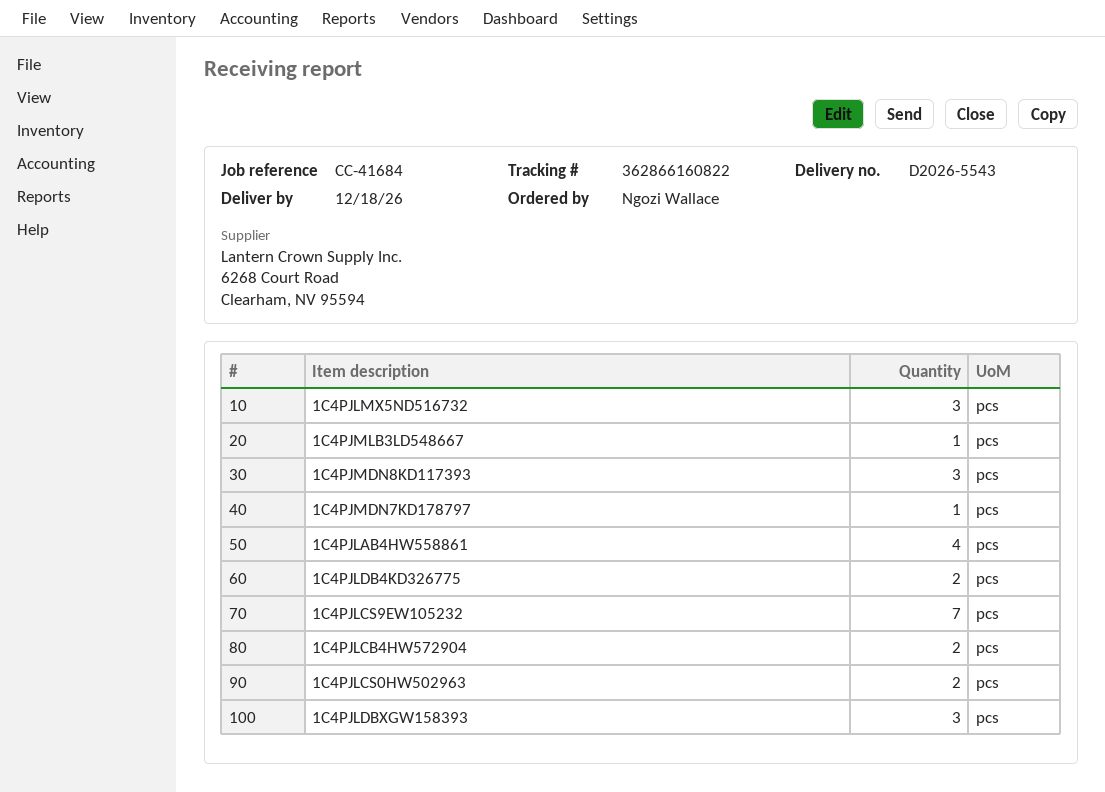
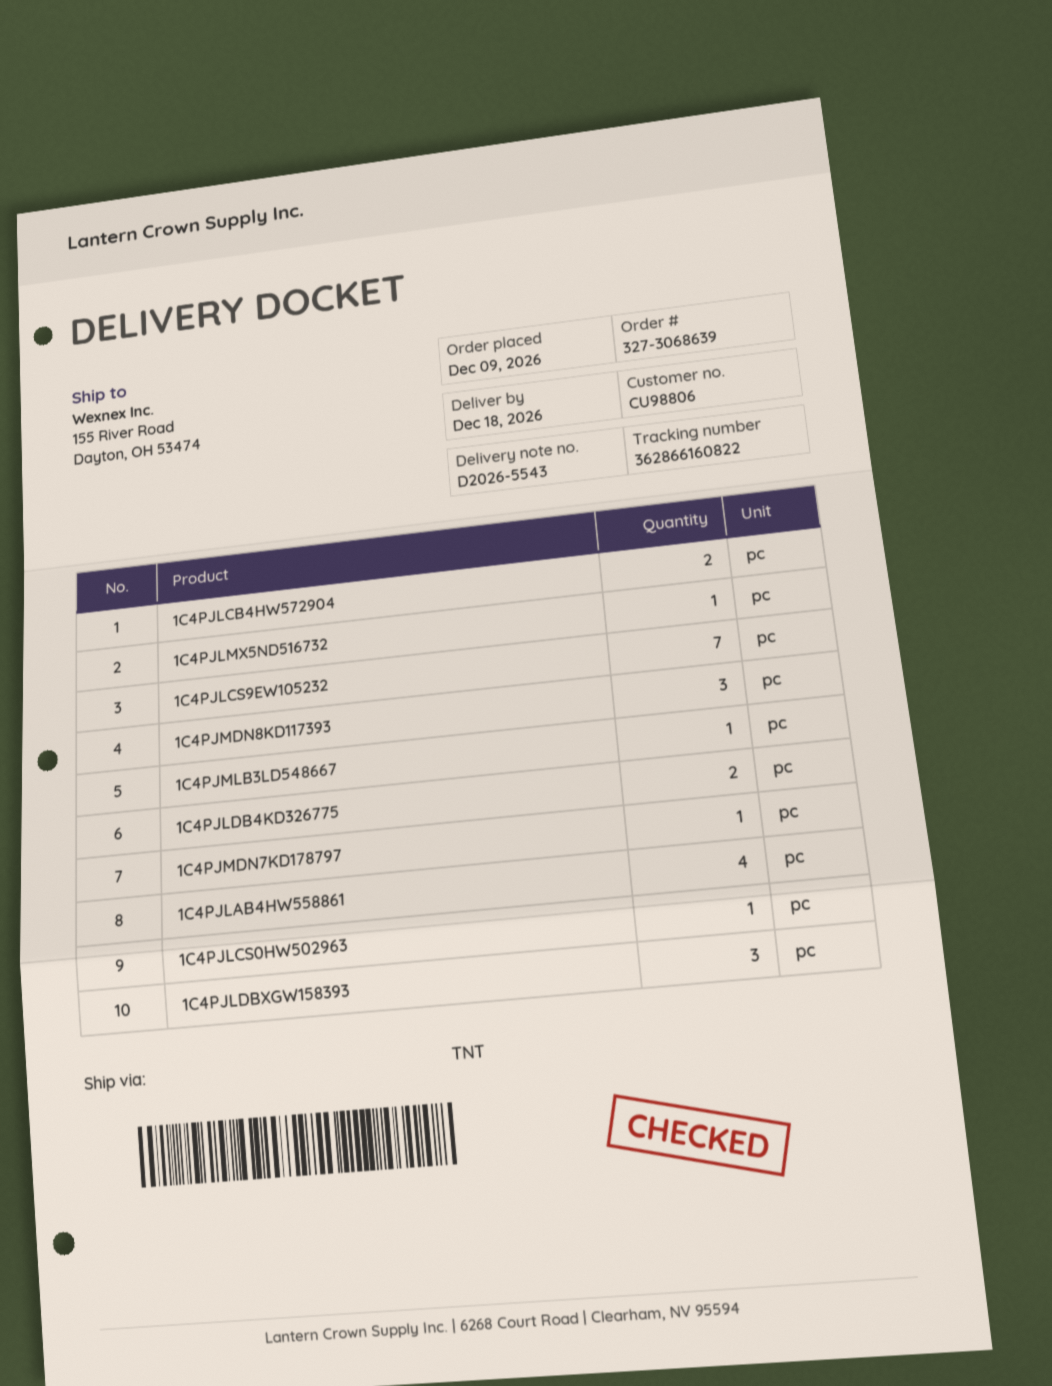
1C4PJLMX5ND516732: 3 -> 1
1C4PJLCS0HW502963: 2 -> 1

